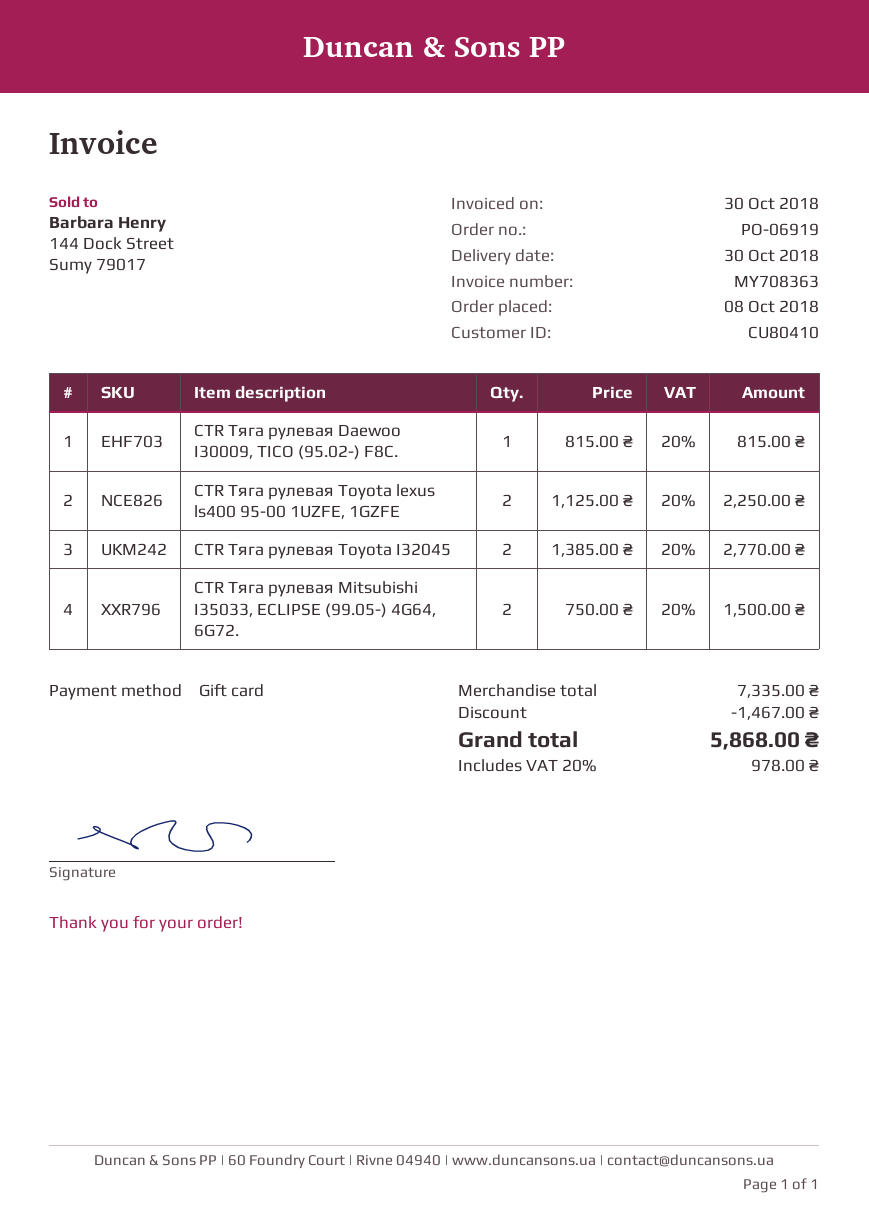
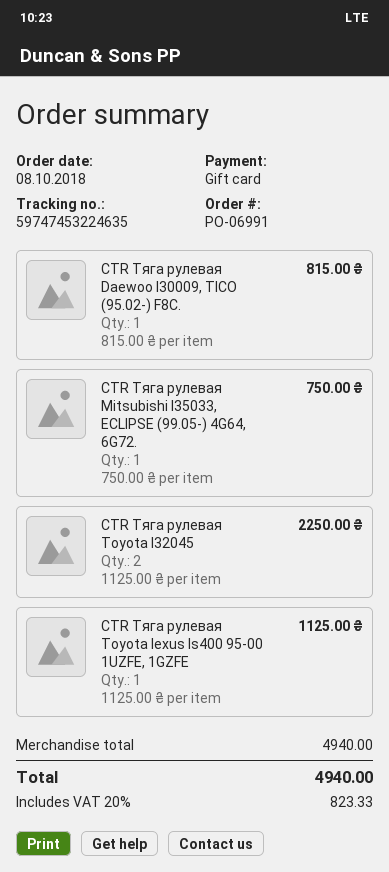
order number: PO-06919 -> PO-06991
CTR Тяга рулевая Toyota lexus ls400 95-00 1UZFE, 1GZFE: 2 x 1125.00 = 2250.00 -> 1 x 1125.00 = 1125.00
CTR Тяга рулевая Toyota I32045: 2 x 1385.00 = 2770.00 -> 2 x 1125.00 = 2250.00
CTR Тяга рулевая Mitsubishi I35033, ECLIPSE (99.05-) 4G64, 6G72.: 2 x 750.00 = 1500.00 -> 1 x 750.00 = 750.00
subtotal: 7335.00 -> 4940.00
discount: 1467.00 -> none
tax: 20% = 978.00 -> 20% = 823.33
total: 5868.00 -> 4940.00

